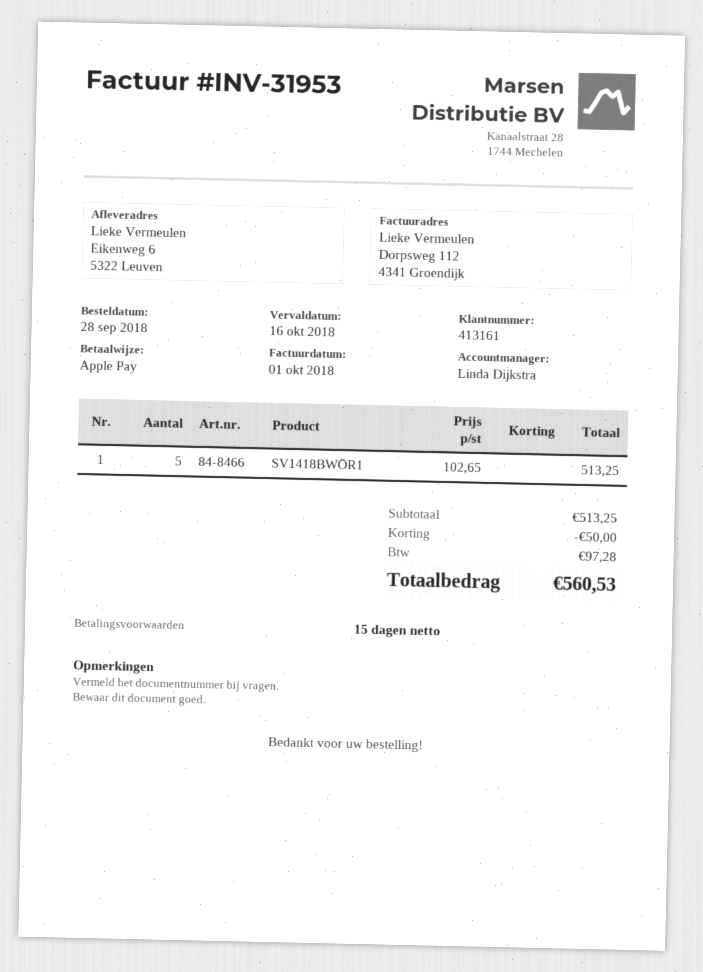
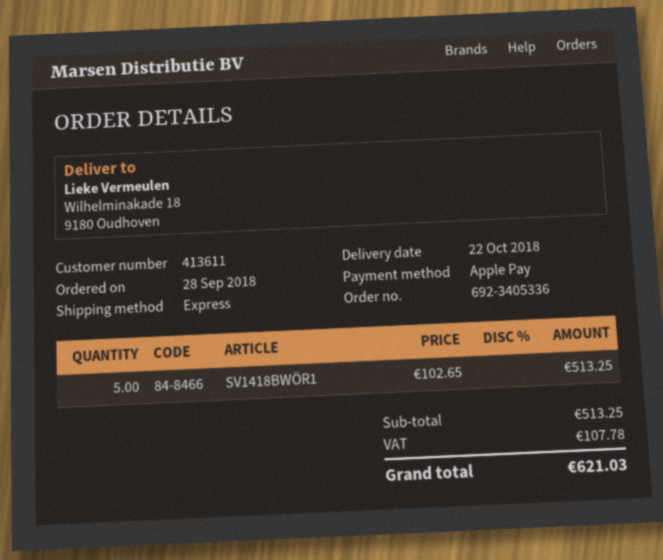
customer number: 413161 -> 413611
ship to: Eikenweg 6, 5322 Leuven -> Wilhelminakade 18, 9180 Oudhoven
discount: 50.00 -> none
tax: 97.28 -> 107.78
total: 560.53 -> 621.03

